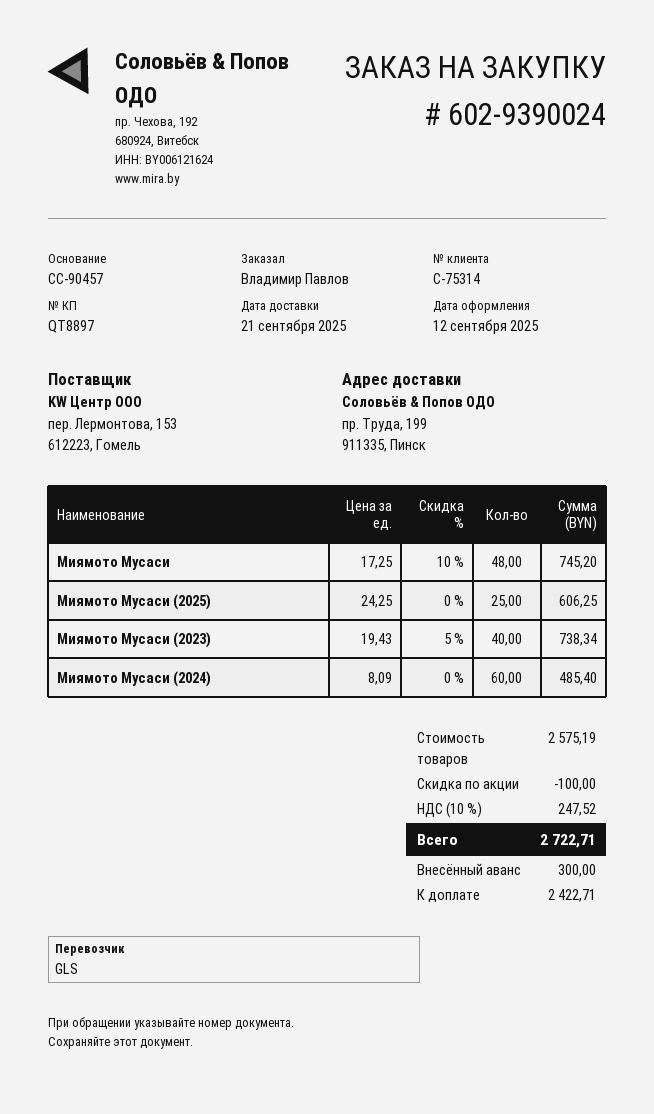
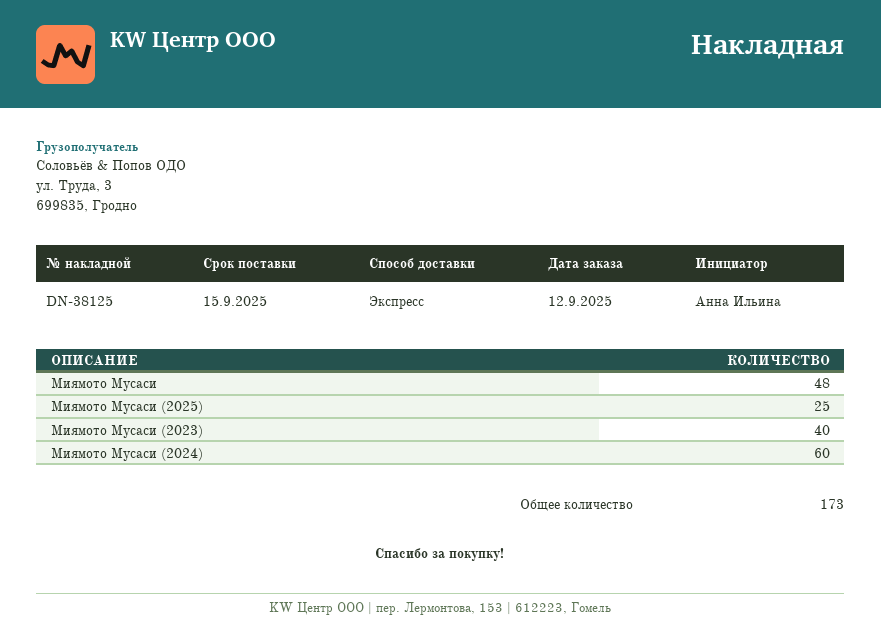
delivery date: 2025-09-21 -> 2025-09-15
ordered by: Владимир Павлов -> Анна Ильина
shipping method: GLS -> express
ship to: пр. Труда, 199, 911335, Пинск -> ул. Труда, 3, 699835, Гродно

